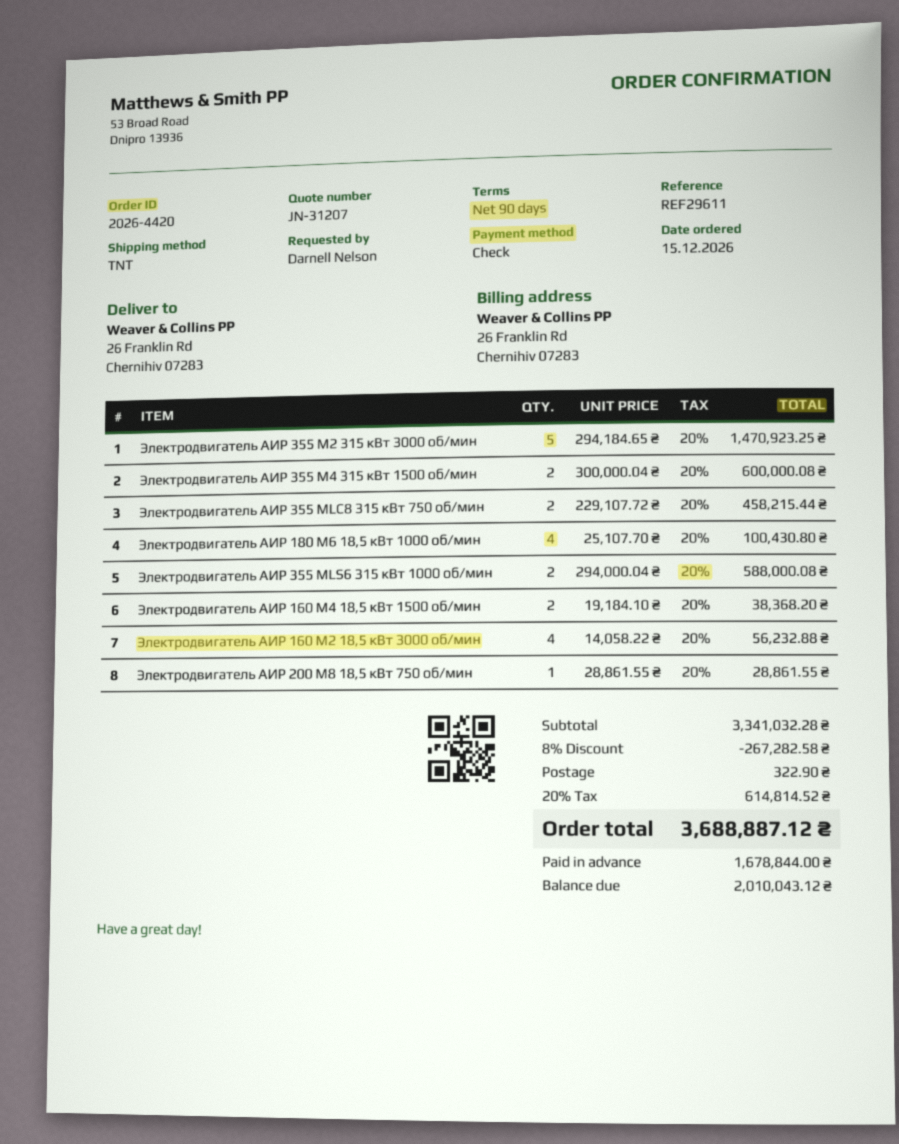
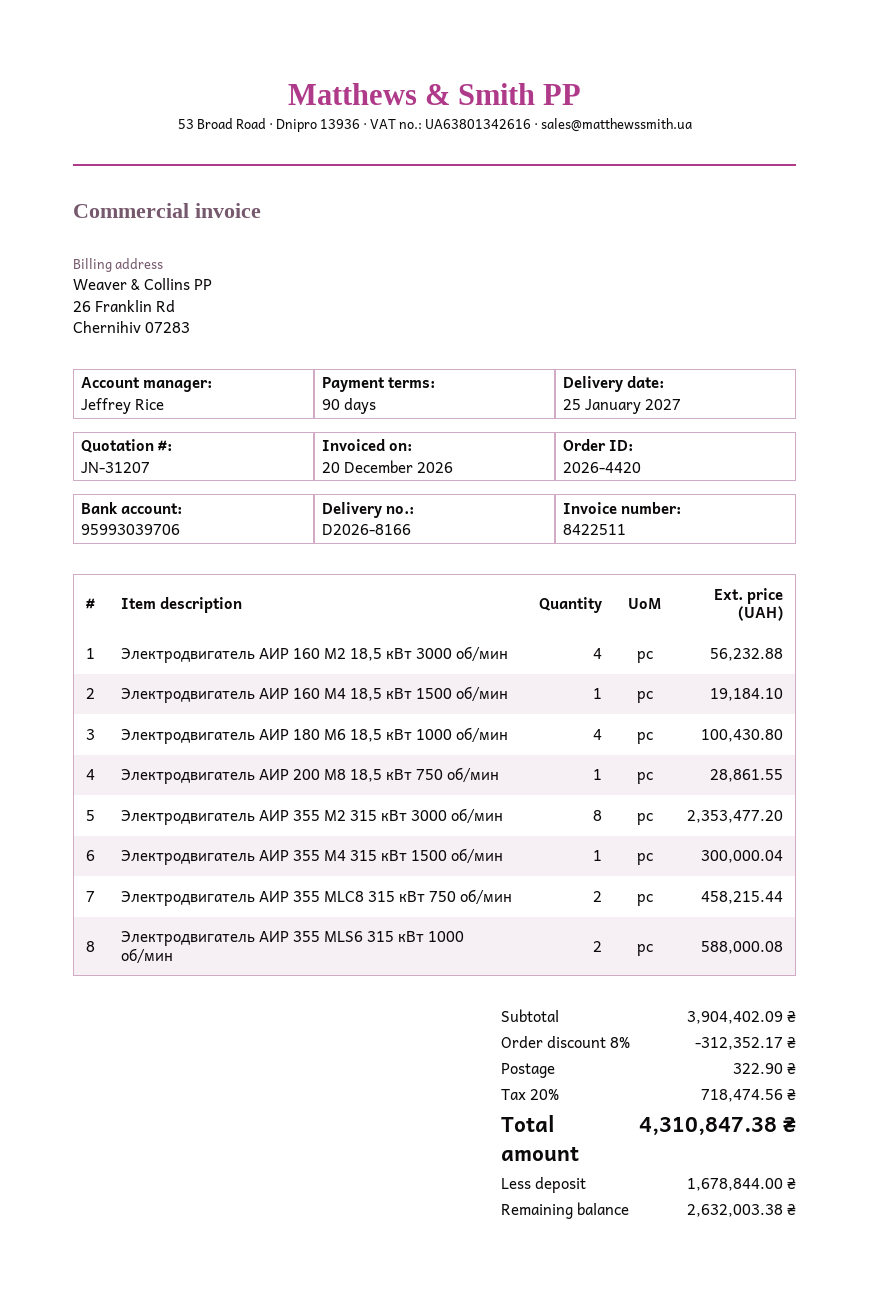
Электродвигатель АИР 355 M2 315 кВт 3000 об/мин: 5 for 1470923.25 -> 8 for 2353477.20
Электродвигатель АИР 355 M4 315 кВт 1500 об/мин: 2 for 600000.08 -> 1 for 300000.04
Электродвигатель АИР 160 M4 18,5 кВт 1500 об/мин: 2 for 38368.20 -> 1 for 19184.10
subtotal: 3341032.28 -> 3904402.09
discount: 8% = 267282.58 -> 8% = 312352.17
tax: 20% = 614814.52 -> 20% = 718474.56
total: 3688887.12 -> 4310847.38
balance: 2010043.12 -> 2632003.38

